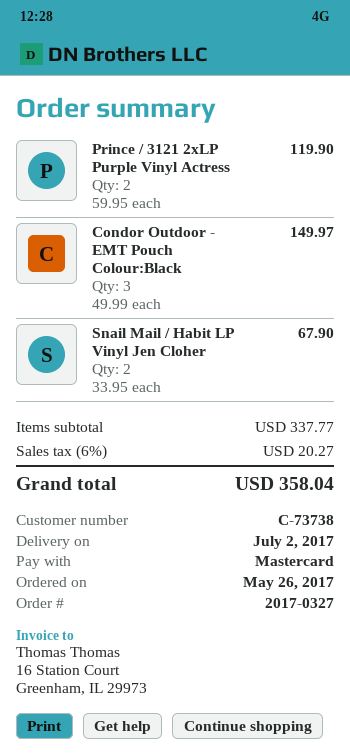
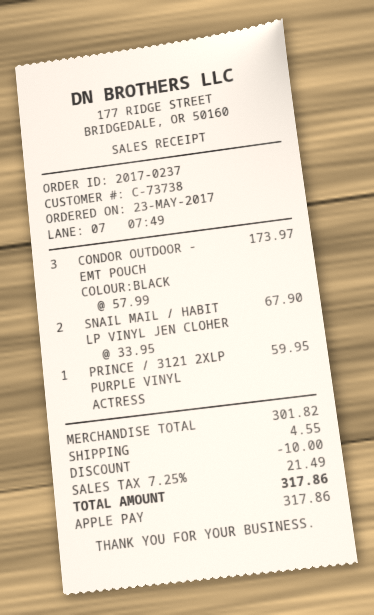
order number: 2017-0327 -> 2017-0237
order date: 2017-05-26 -> 2017-05-23
payment method: Mastercard -> Apple Pay
Prince / 3121 2xLP Purple Vinyl Actress: 2 x 59.95 = 119.90 -> 1 x 59.95 = 59.95
Condor Outdoor - EMT Pouch Colour:Black: 3 x 49.99 = 149.97 -> 3 x 57.99 = 173.97
subtotal: 337.77 -> 301.82
discount: none -> 10.00
shipping: none -> 4.55
tax: 6% = 20.27 -> 7.25% = 21.49
total: 358.04 -> 317.86

